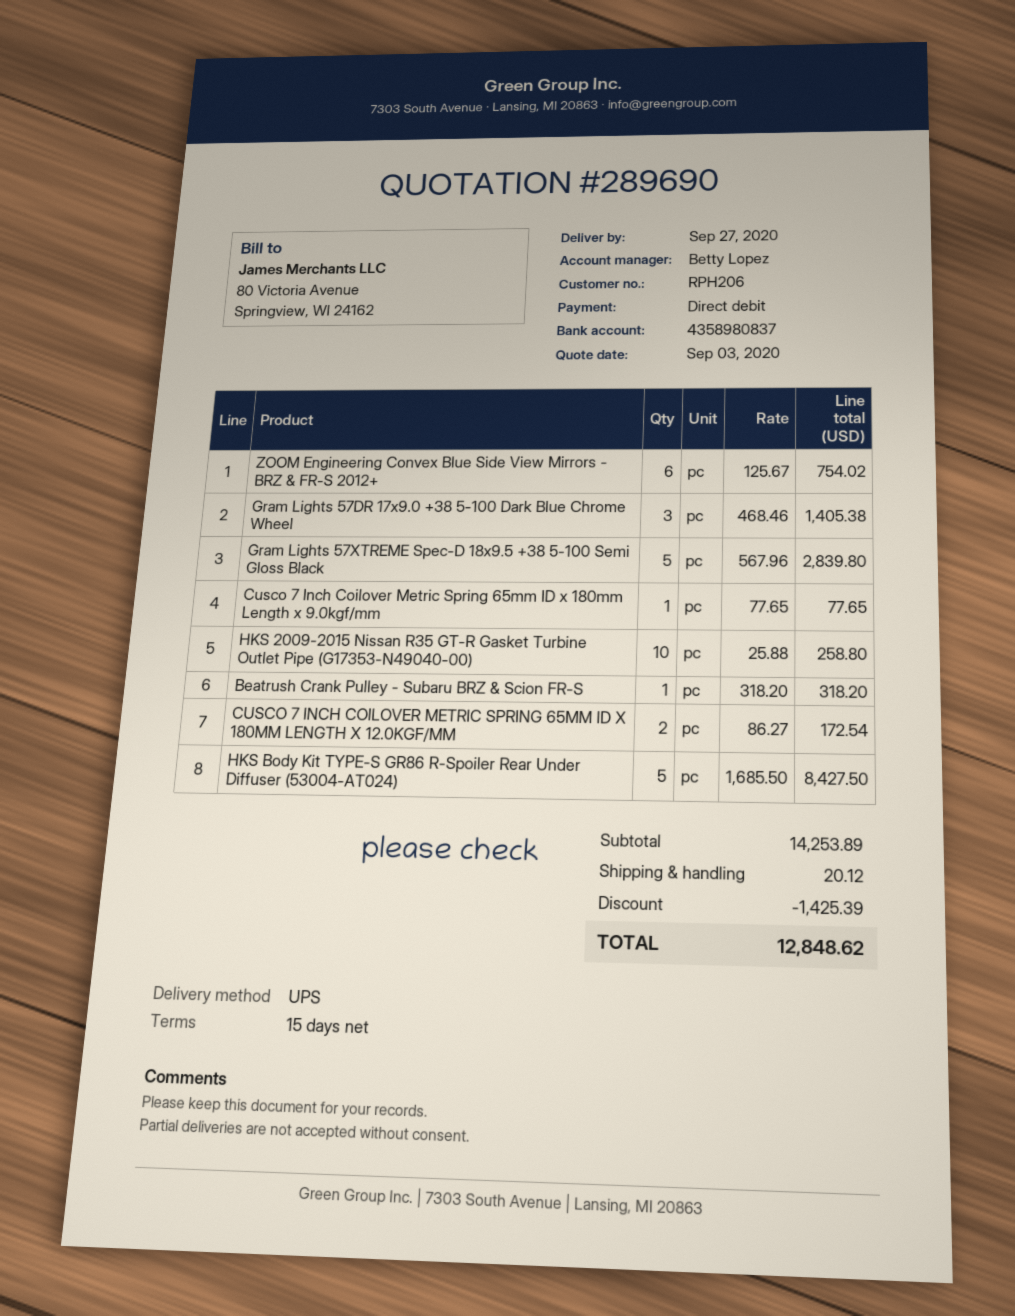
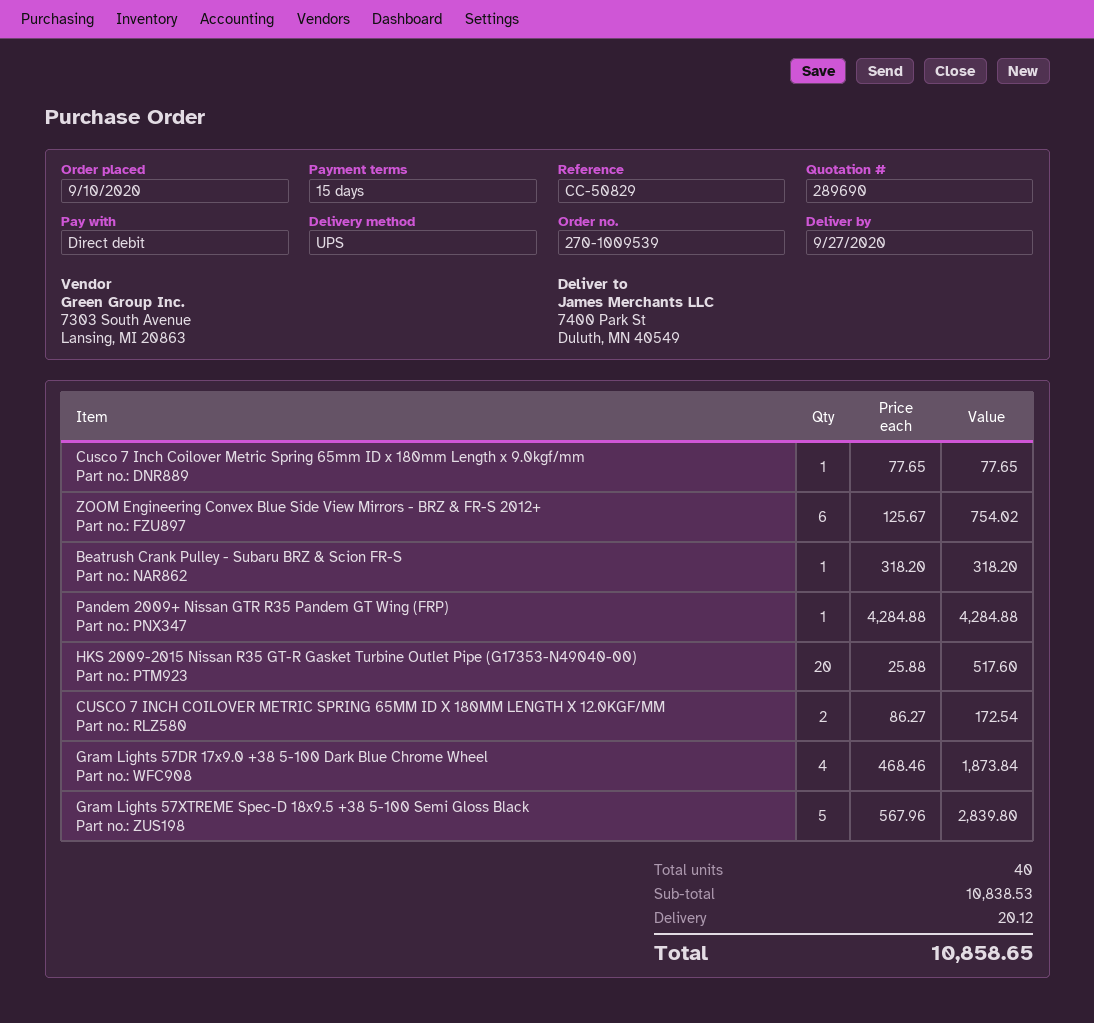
Gram Lights 57DR 17x9.0 +38 5-100 Dark Blue Chrome Wheel: 3 x 468.46 = 1405.38 -> 4 x 468.46 = 1873.84
HKS 2009-2015 Nissan R35 GT-R Gasket Turbine Outlet Pipe (G17353-N49040-00): 10 x 25.88 = 258.80 -> 20 x 25.88 = 517.60
HKS Body Kit TYPE-S GR86 R-Spoiler Rear Under Diffuser (53004-AT024): 5 x 1685.50 = 8427.50 -> none
Pandem 2009+ Nissan GTR R35 Pandem GT Wing (FRP): none -> 1 x 4284.88 = 4284.88
subtotal: 14253.89 -> 10838.53
discount: 1425.39 -> none
total: 12848.62 -> 10858.65

